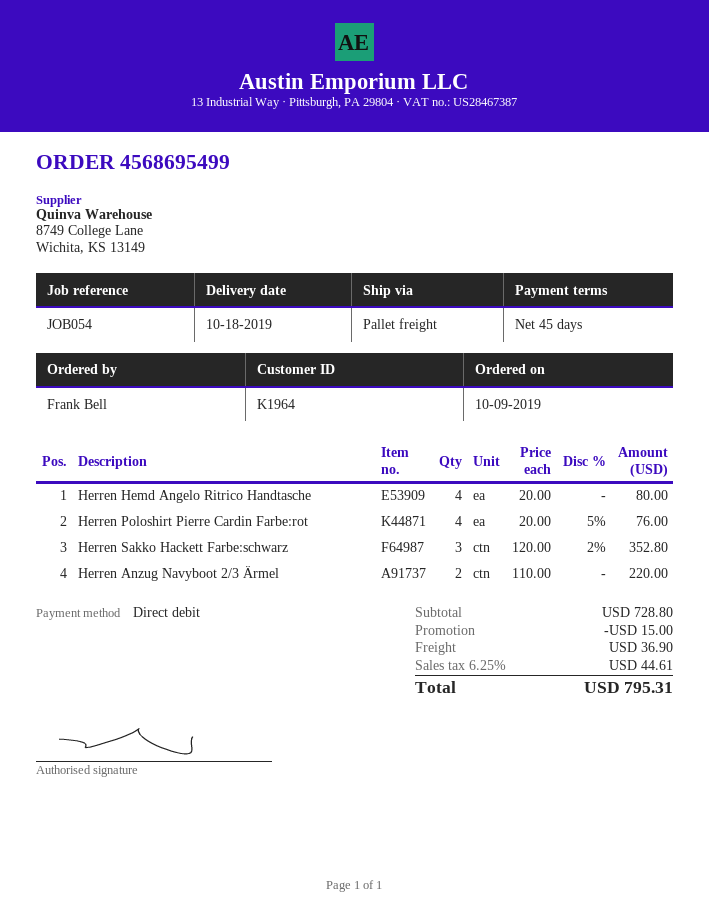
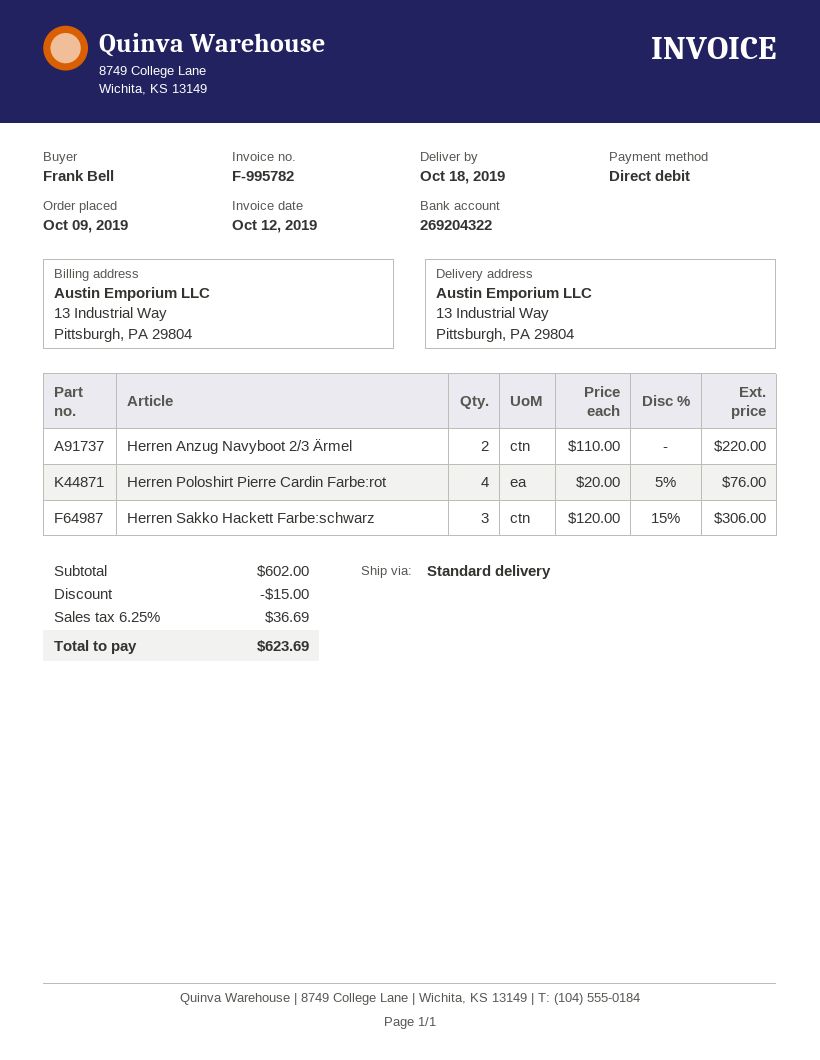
shipping method: pallet freight -> standard
Herren Hemd Angelo Ritrico Handtasche: 4 x 20.00 = 80.00 -> none
Herren Sakko Hackett Farbe:schwarz: 3 x 120.00 - 2% = 352.80 -> 3 x 120.00 - 15% = 306.00
subtotal: 728.80 -> 602.00
shipping: 36.90 -> none
tax: 6.25% = 44.61 -> 6.25% = 36.69
total: 795.31 -> 623.69

